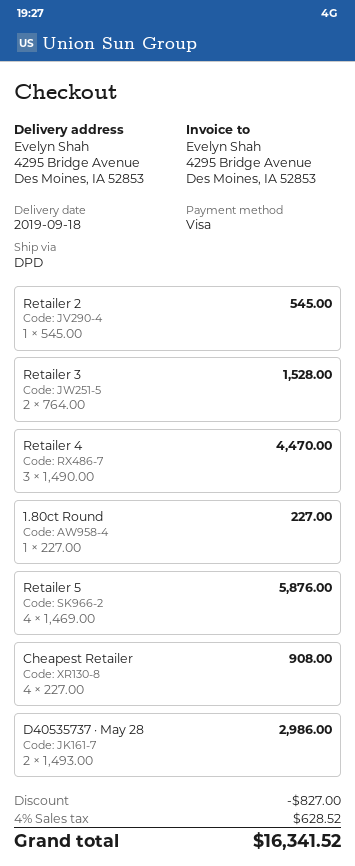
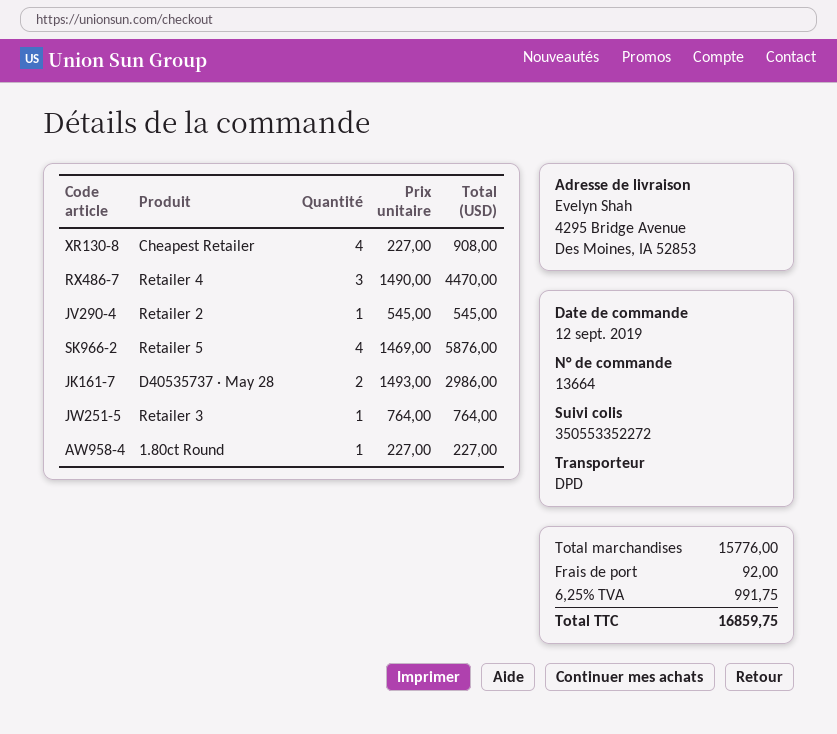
Retailer 3: 2 x 764.00 = 1528.00 -> 1 x 764.00 = 764.00
discount: 827.00 -> none
shipping: none -> 92.00
tax: 4% = 628.52 -> 6.25% = 991.75
total: 16341.52 -> 16859.75

